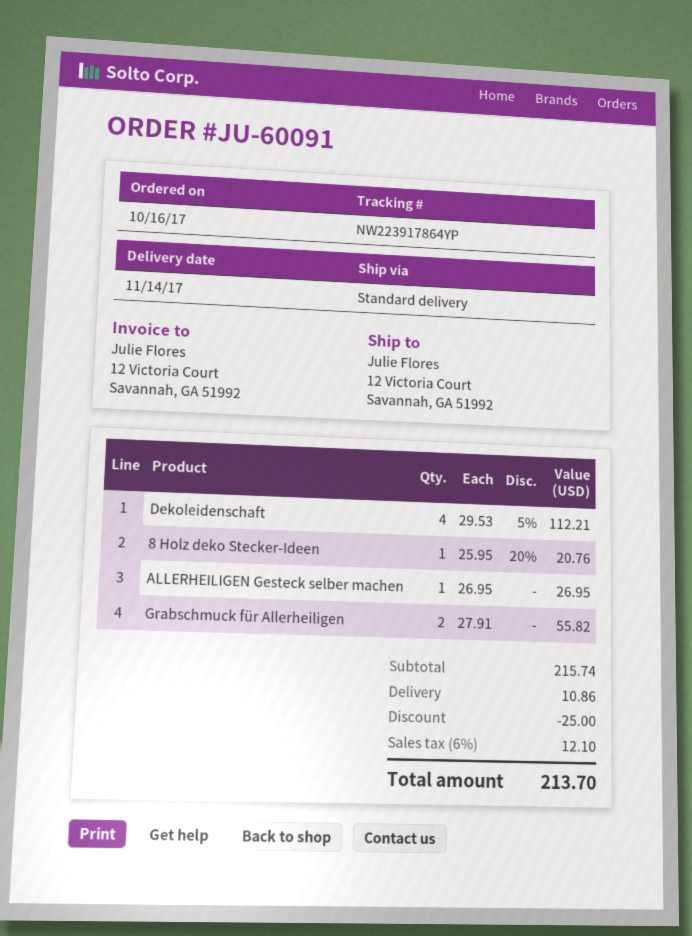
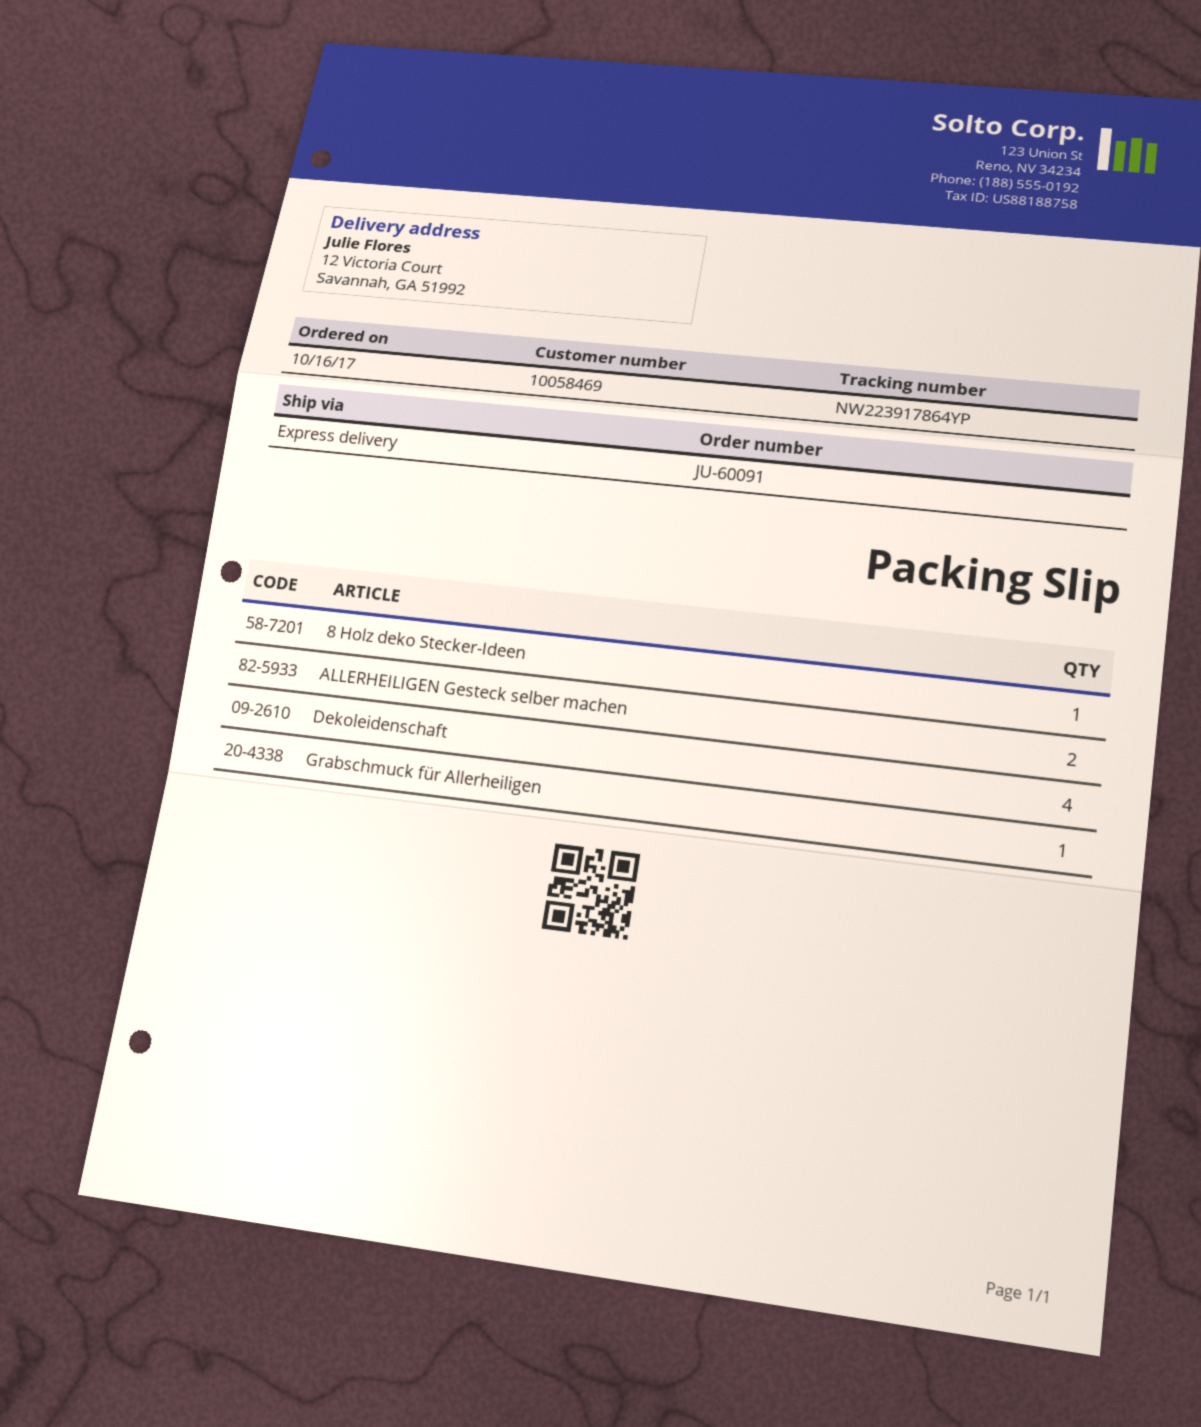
shipping method: standard -> express
ALLERHEILIGEN Gesteck selber machen: 1 -> 2
Grabschmuck für Allerheiligen: 2 -> 1

